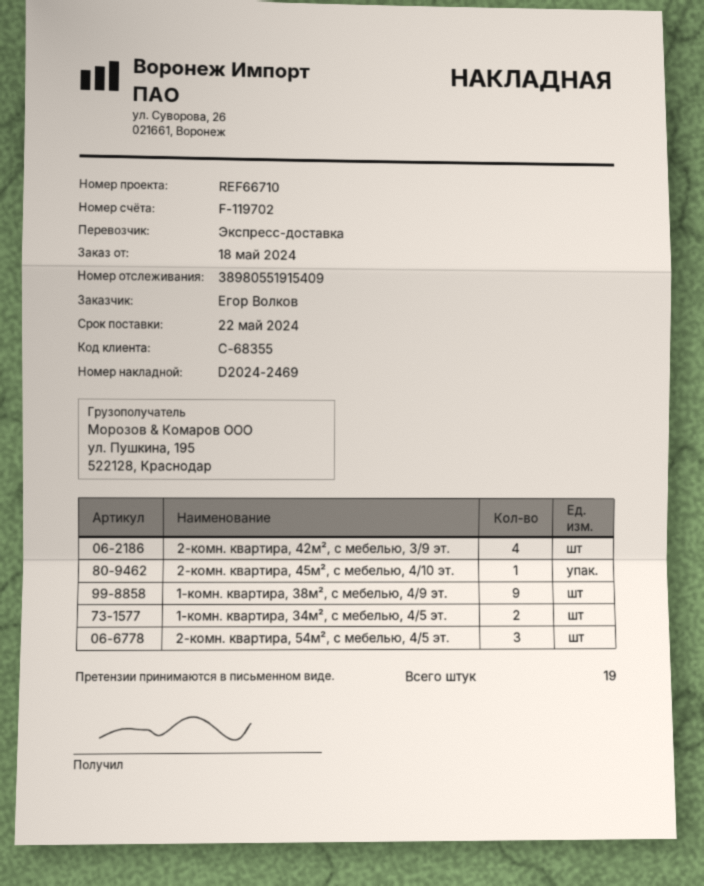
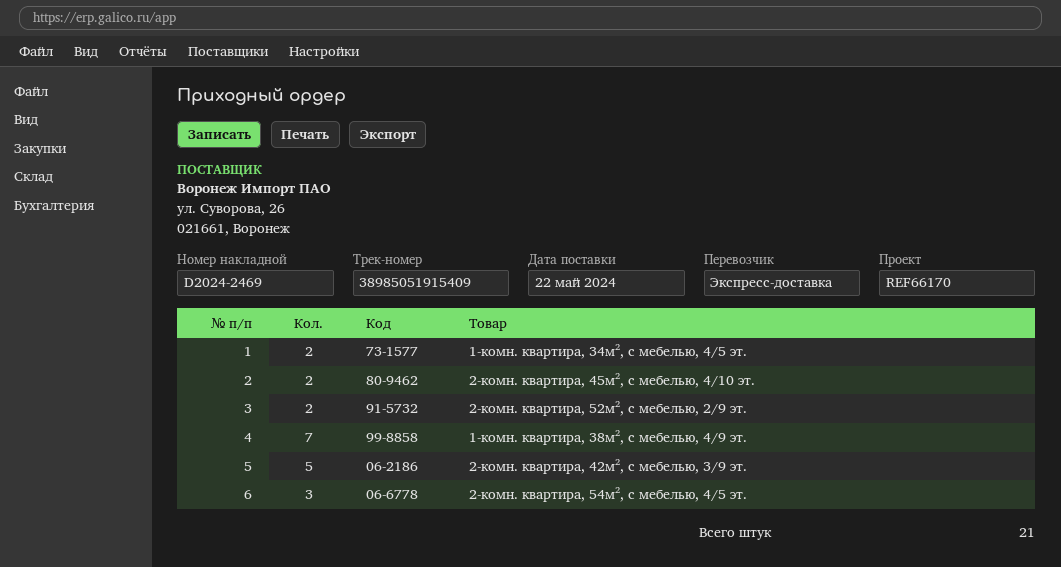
reference: REF66710 -> REF66170
tracking number: 38980551915409 -> 38985051915409
2-комн. квартира, 42м², с мебелью, 3/9 эт.: 4 -> 5
2-комн. квартира, 45м², с мебелью, 4/10 эт.: 1 -> 2
1-комн. квартира, 38м², с мебелью, 4/9 эт.: 9 -> 7
2-комн. квартира, 52м², с мебелью, 2/9 эт.: none -> 2
total quantity: 19 -> 21

